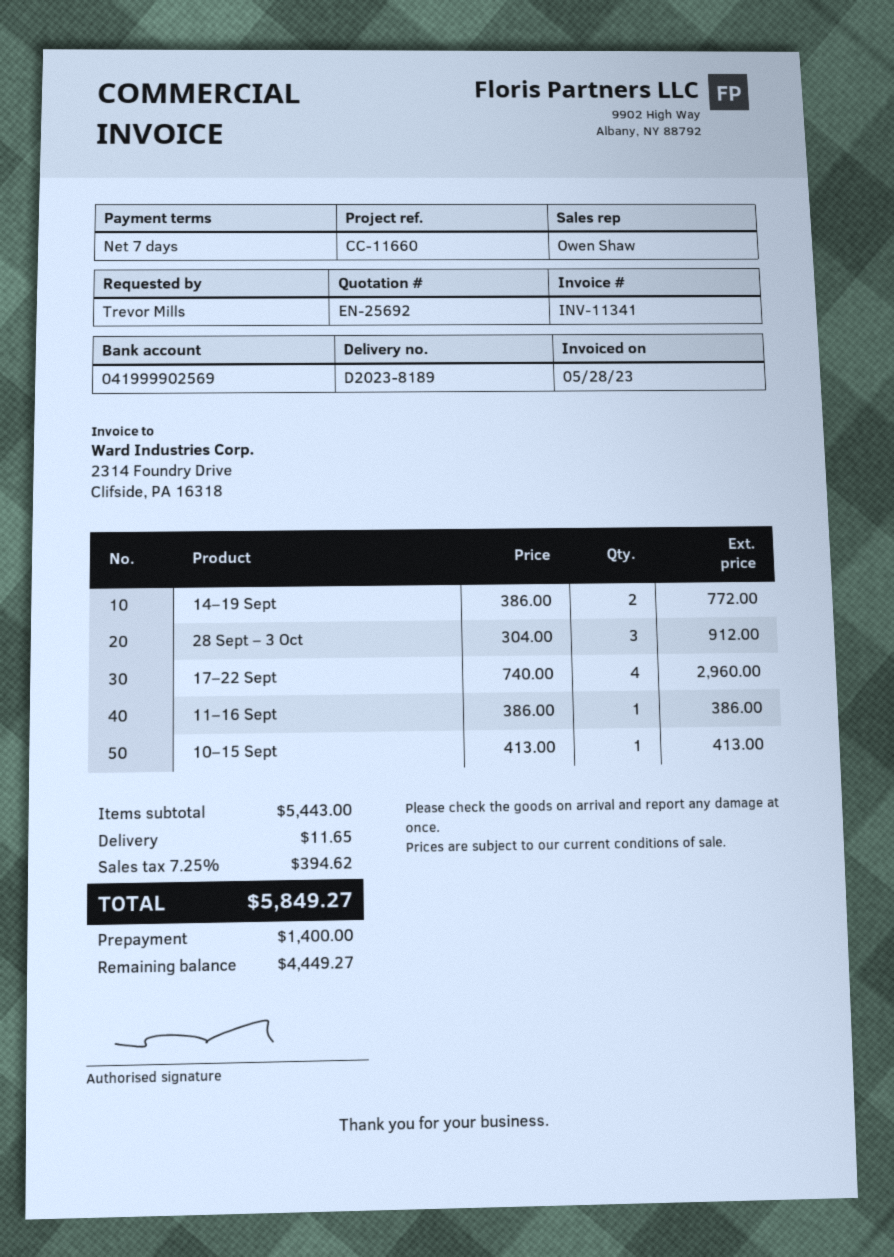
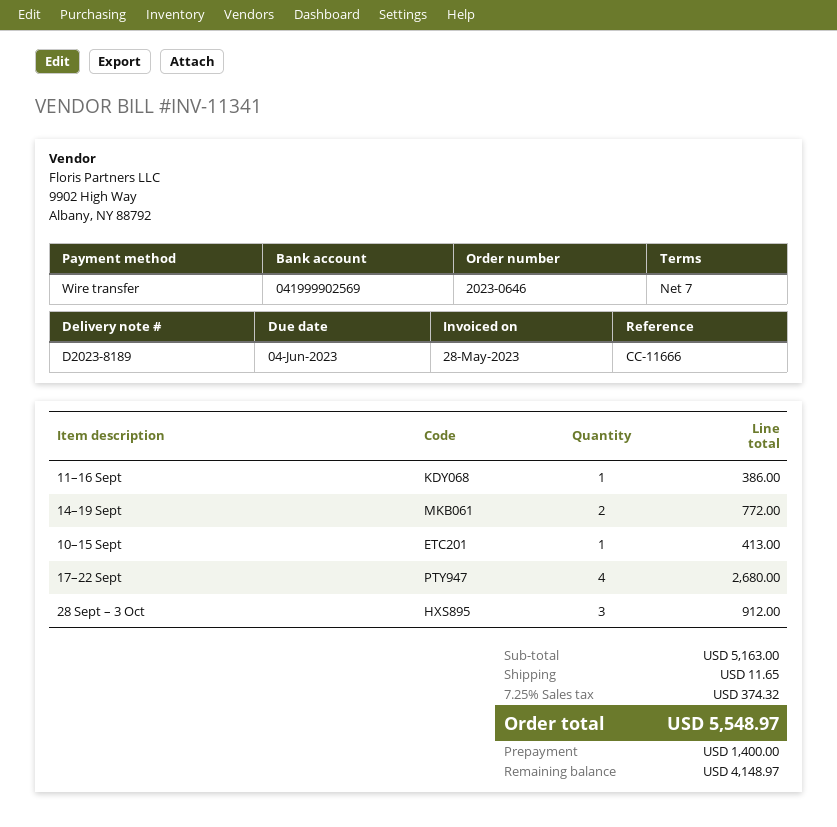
reference: CC-11660 -> CC-11666
17–22 Sept: 4 for 2960.00 -> 4 for 2680.00
subtotal: 5443.00 -> 5163.00
tax: 7.25% = 394.62 -> 7.25% = 374.32
total: 5849.27 -> 5548.97
balance: 4449.27 -> 4148.97

